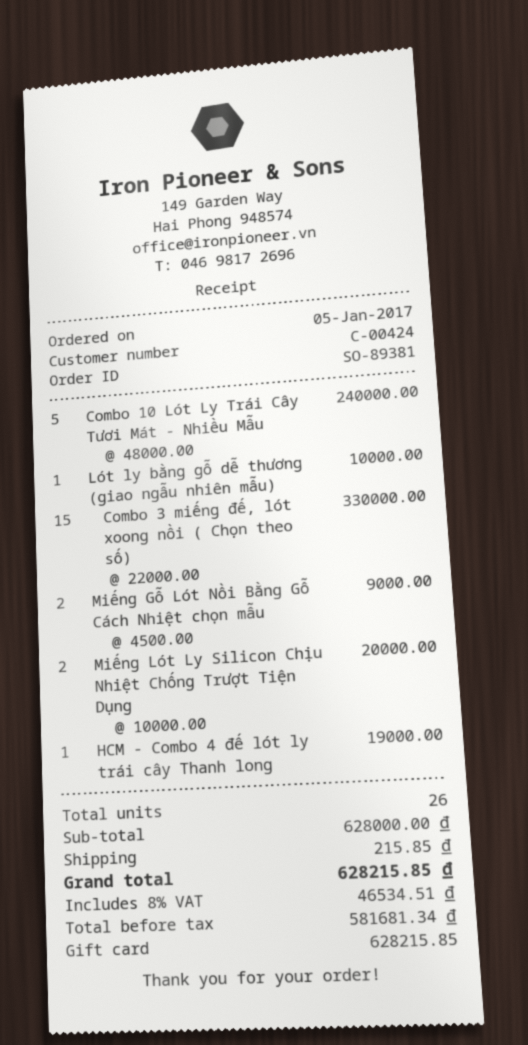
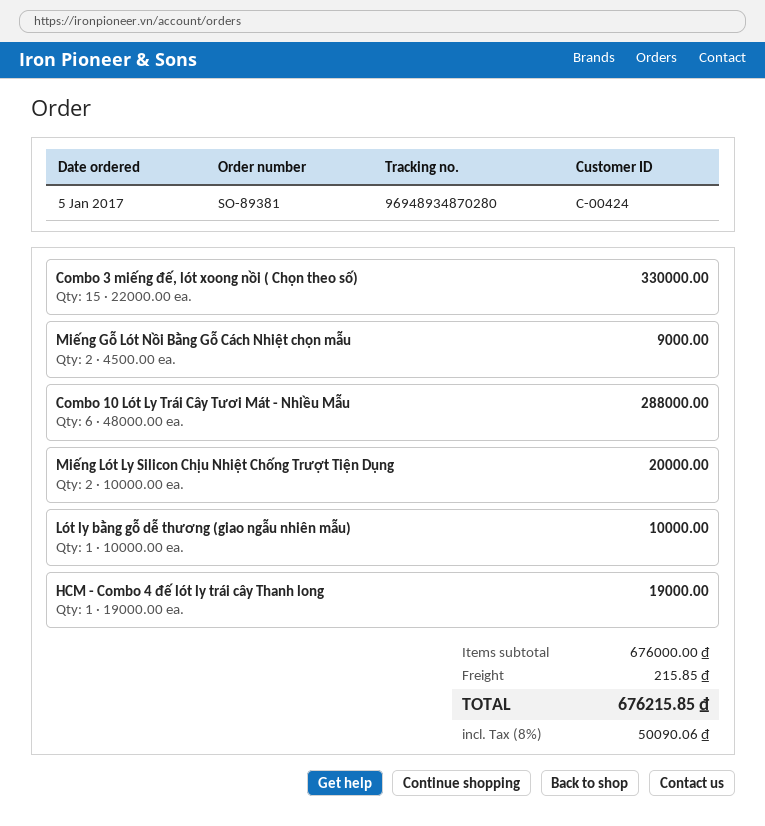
Combo 10 Lót Ly Trái Cây Tươi Mát - Nhiều Mẫu: 5 x 48000.00 = 240000.00 -> 6 x 48000.00 = 288000.00
subtotal: 628000.00 -> 676000.00
tax: 8% = 46534.51 -> 8% = 50090.06
total: 628215.85 -> 676215.85

